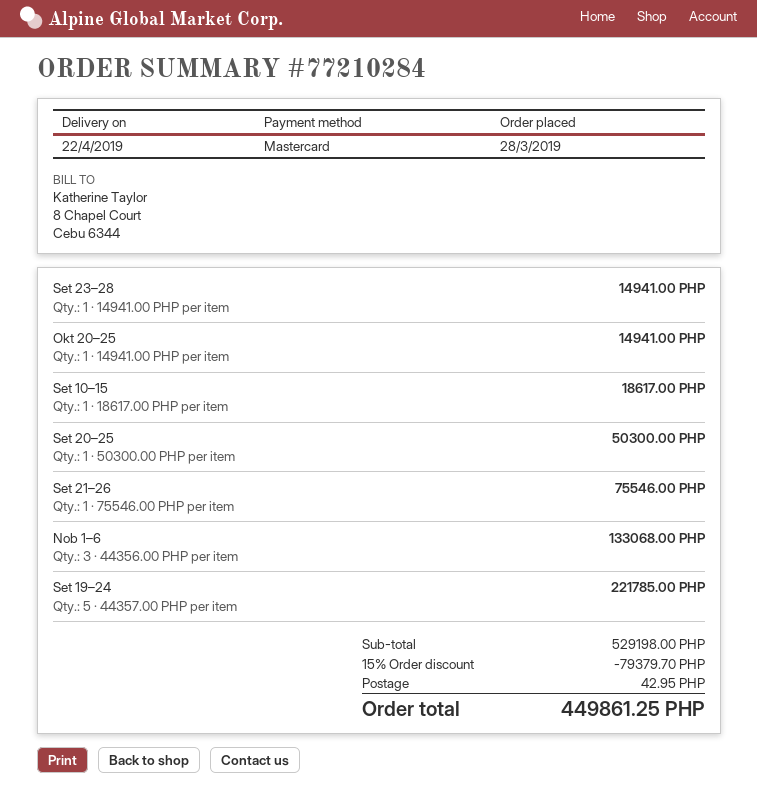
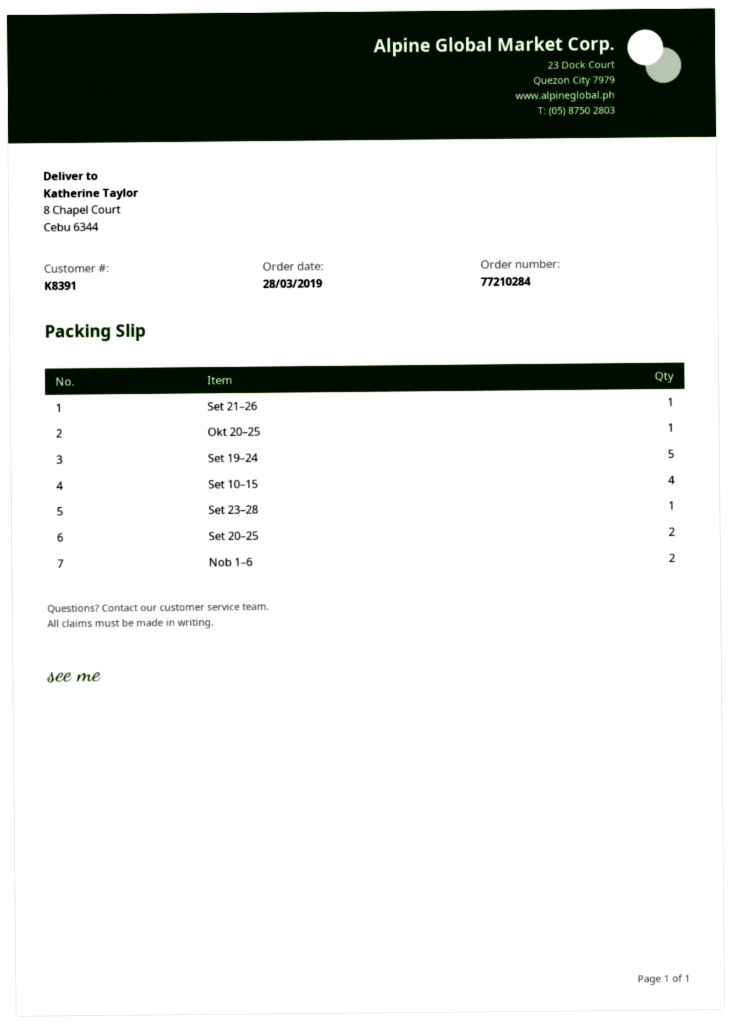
Set 10–15: 1 -> 4
Set 20–25: 1 -> 2
Nob 1–6: 3 -> 2

